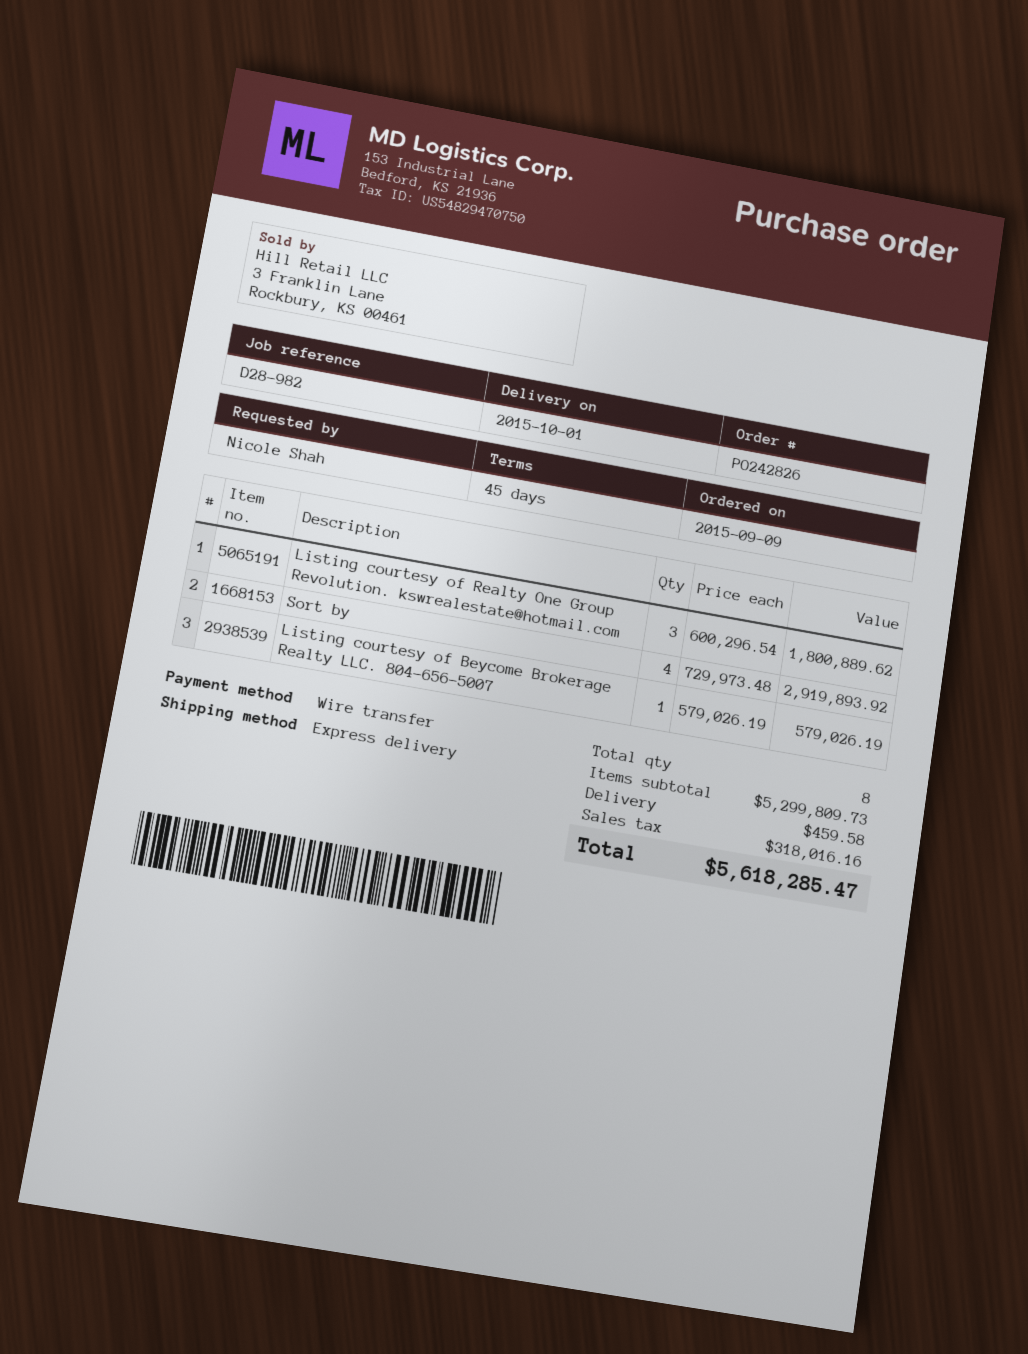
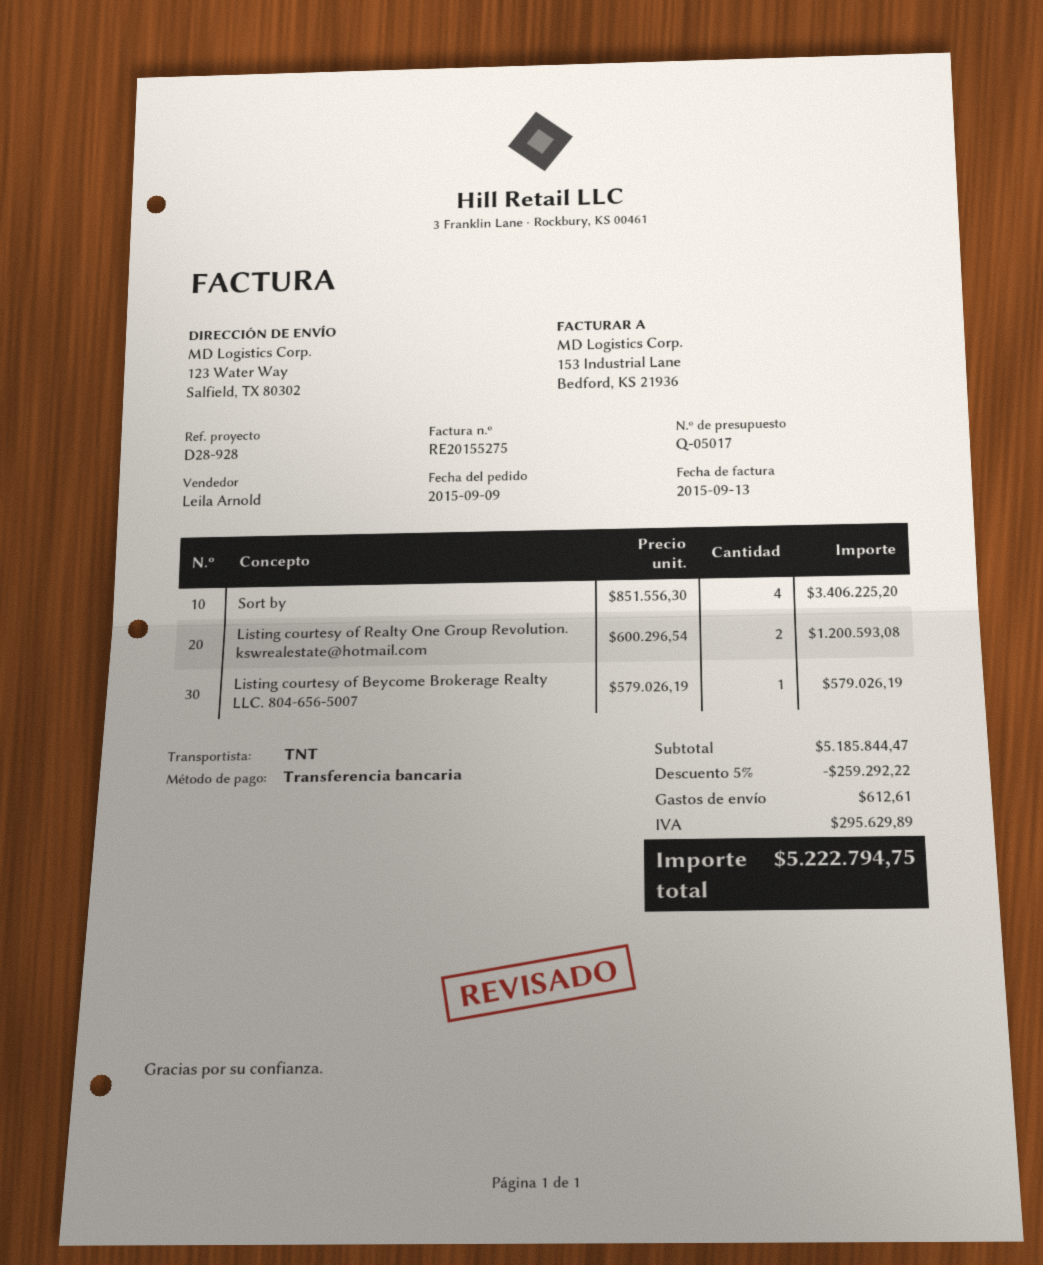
reference: D28-982 -> D28-928
shipping method: express -> TNT
Listing courtesy of Realty One Group Revolution. kswrealestate@hotmail.com: 3 x 600296.54 = 1800889.62 -> 2 x 600296.54 = 1200593.08
Sort by: 4 x 729973.48 = 2919893.92 -> 4 x 851556.30 = 3406225.20
subtotal: 5299809.73 -> 5185844.47
discount: none -> 5% = 259292.22
shipping: 459.58 -> 612.61
tax: 318016.16 -> 295629.89
total: 5618285.47 -> 5222794.75

